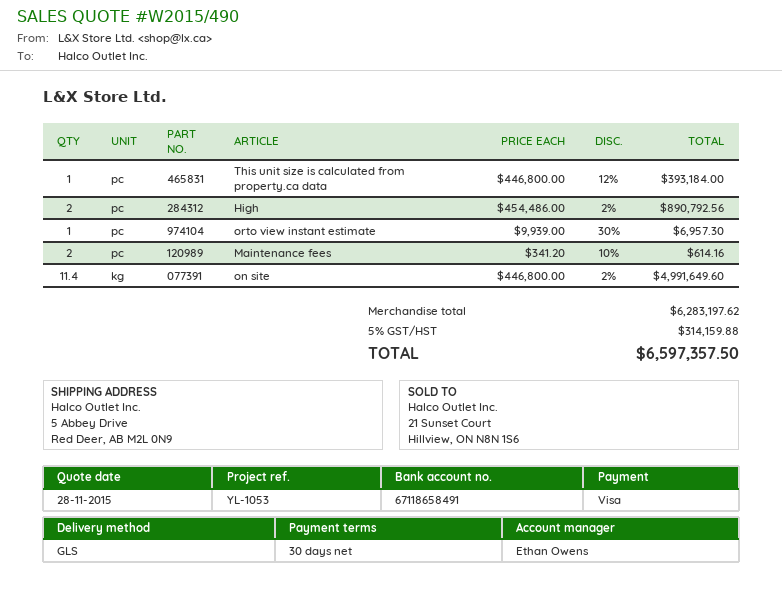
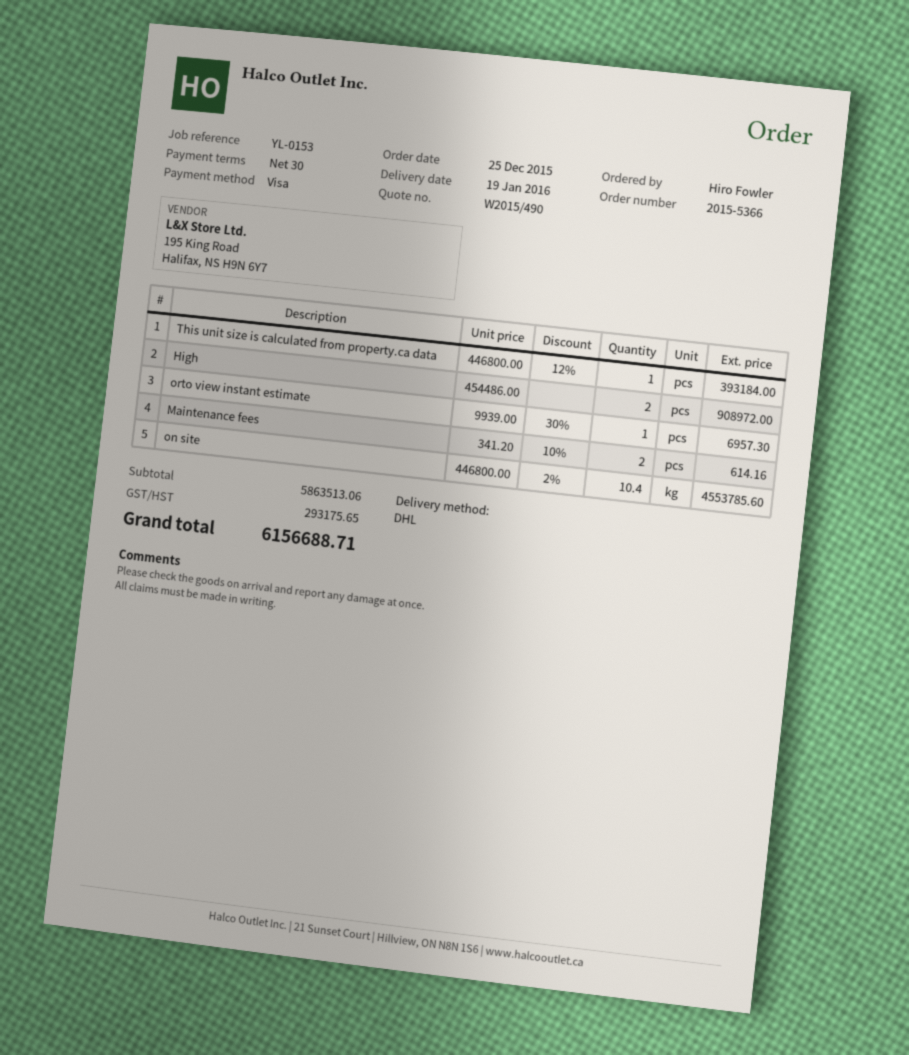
reference: YL-1053 -> YL-0153
shipping method: GLS -> DHL
High: 2 x 454486.00 - 2% = 890792.56 -> 2 x 454486.00 = 908972.00
on site: 11.4 x 446800.00 - 2% = 4991649.60 -> 10.4 x 446800.00 - 2% = 4553785.60
subtotal: 6283197.62 -> 5863513.06
tax: 314159.88 -> 293175.65
total: 6597357.50 -> 6156688.71

